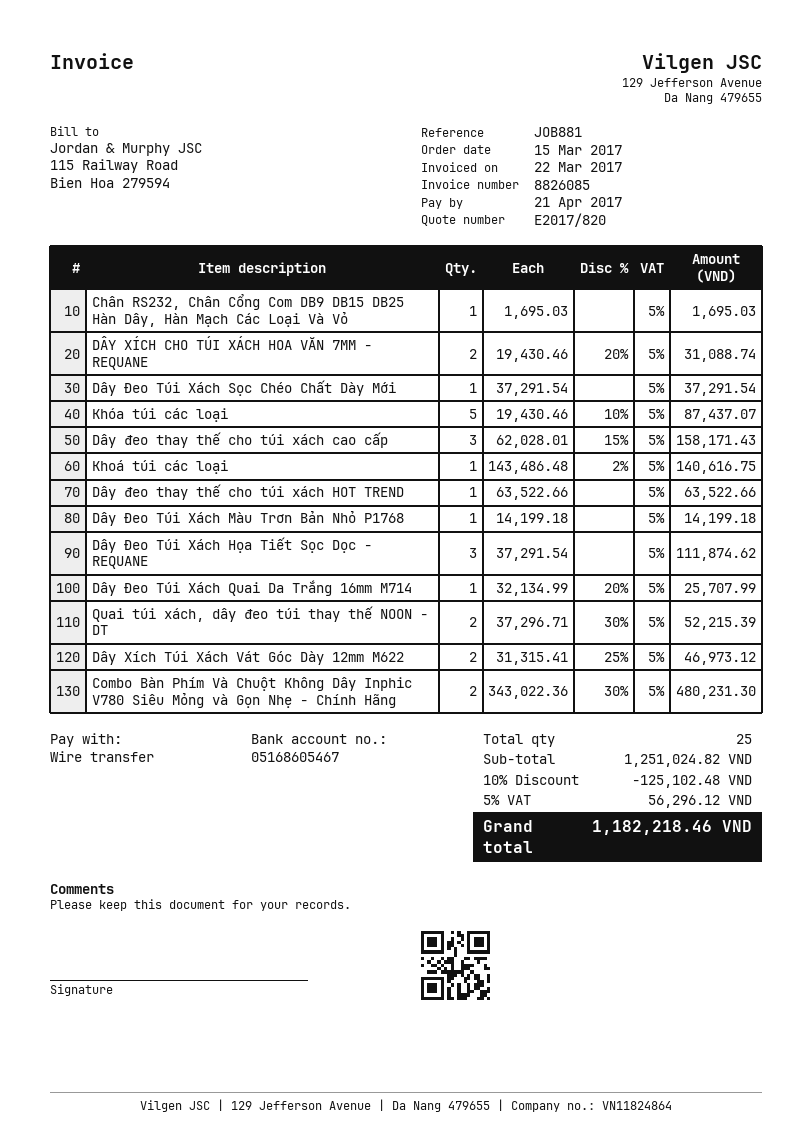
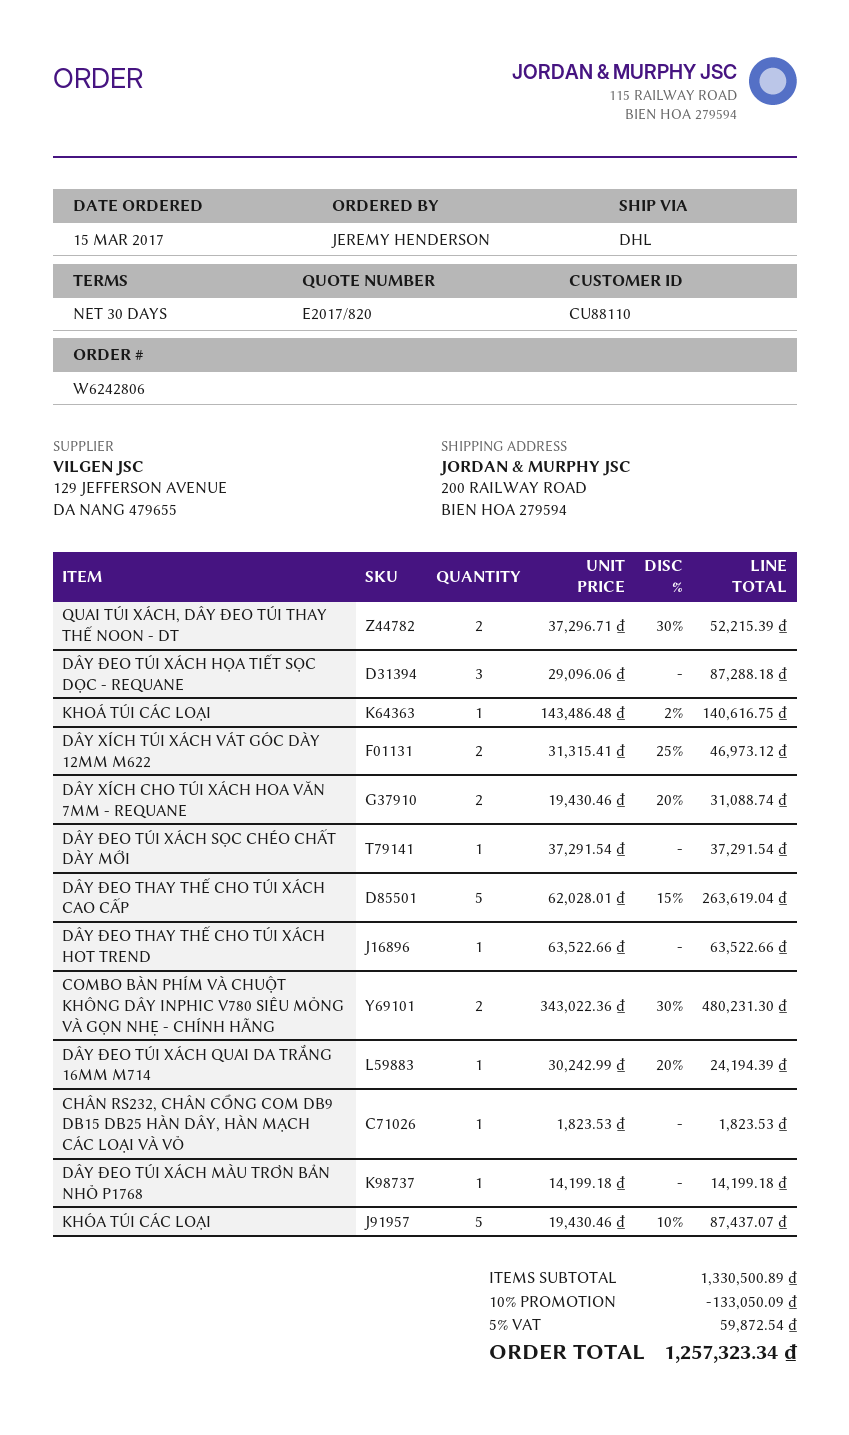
Chân RS232, Chân Cổng Com DB9 DB15 DB25 Hàn Dây, Hàn Mạch Các Loại Và Vỏ: 1 x 1695.03 = 1695.03 -> 1 x 1823.53 = 1823.53
Dây đeo thay thế cho túi xách cao cấp: 3 x 62028.01 - 15% = 158171.43 -> 5 x 62028.01 - 15% = 263619.04
Dây Đeo Túi Xách Họa Tiết Sọc Dọc - REQUANE: 3 x 37291.54 = 111874.62 -> 3 x 29096.06 = 87288.18
Dây Đeo Túi Xách Quai Da Trắng 16mm M714: 1 x 32134.99 - 20% = 25707.99 -> 1 x 30242.99 - 20% = 24194.39
subtotal: 1251024.82 -> 1330500.89
discount: 10% = 125102.48 -> 10% = 133050.09
tax: 5% = 56296.12 -> 5% = 59872.54
total: 1182218.46 -> 1257323.34

